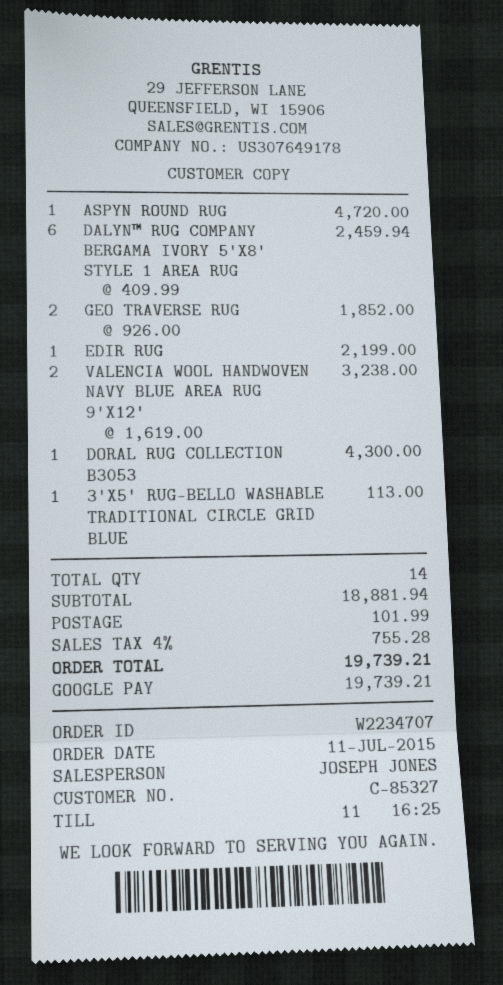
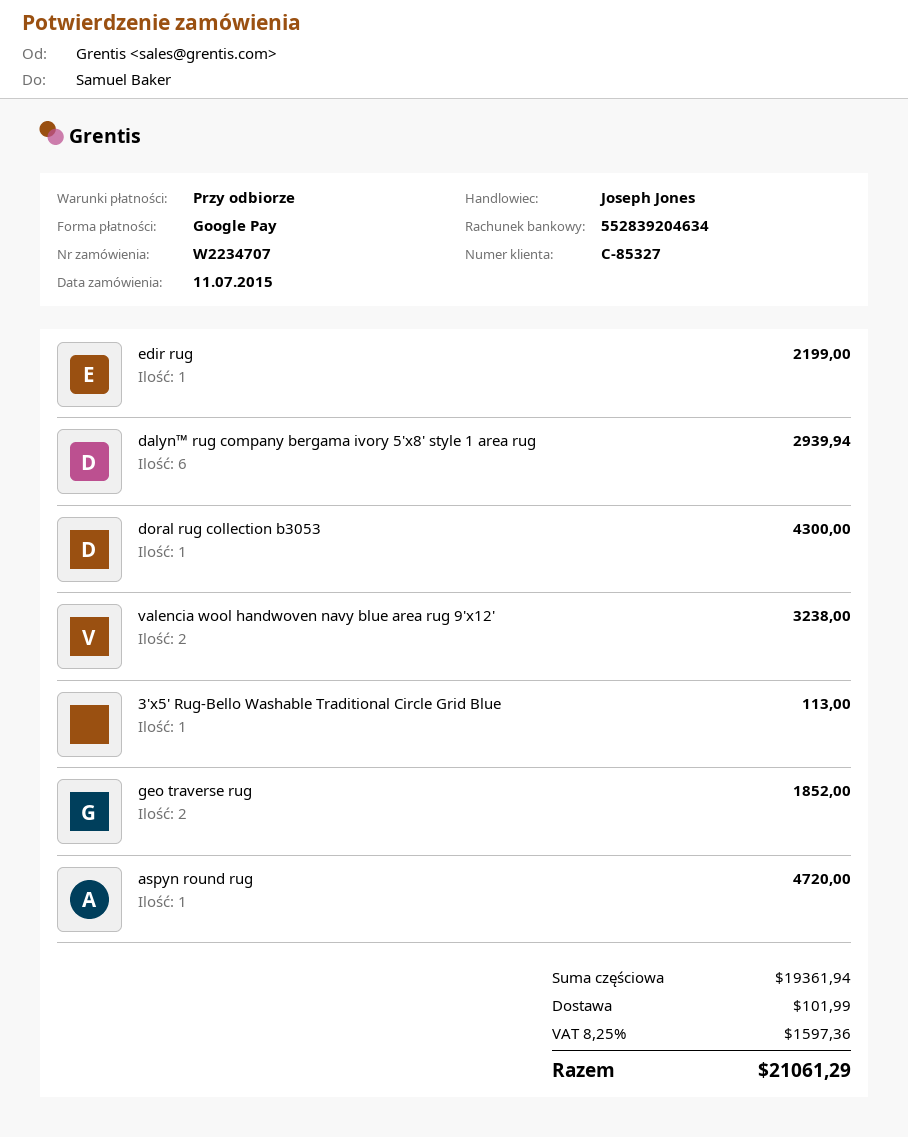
DALYN™ RUG COMPANY BERGAMA IVORY 5'X8' STYLE 1 AREA RUG: 6 for 2459.94 -> 6 for 2939.94
subtotal: 18881.94 -> 19361.94
tax: 4% = 755.28 -> 8.25% = 1597.36
total: 19739.21 -> 21061.29

